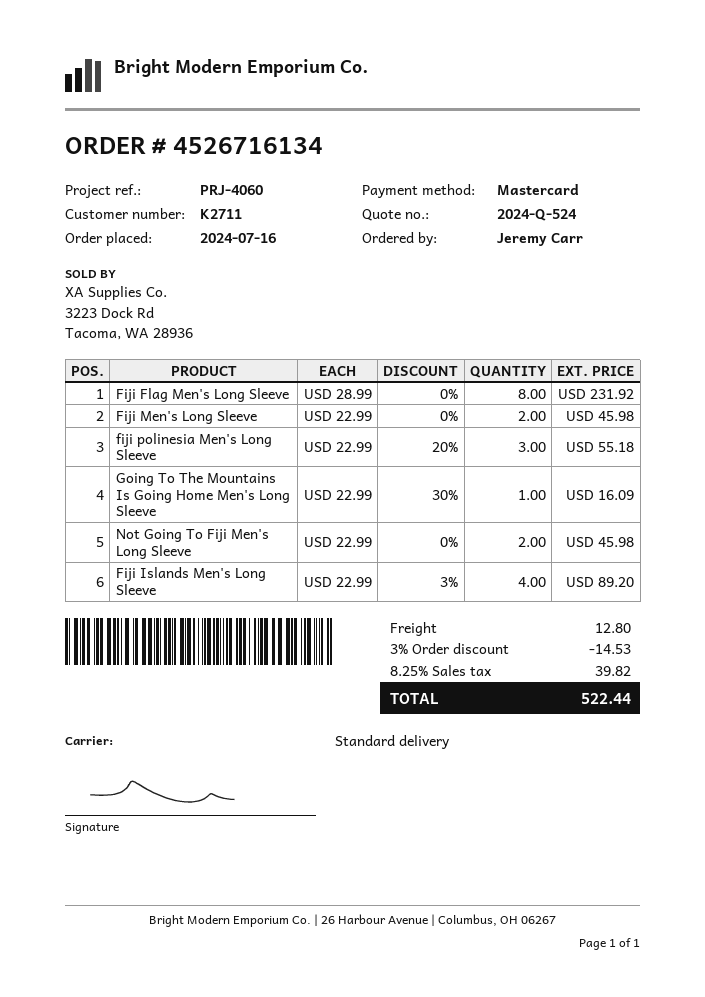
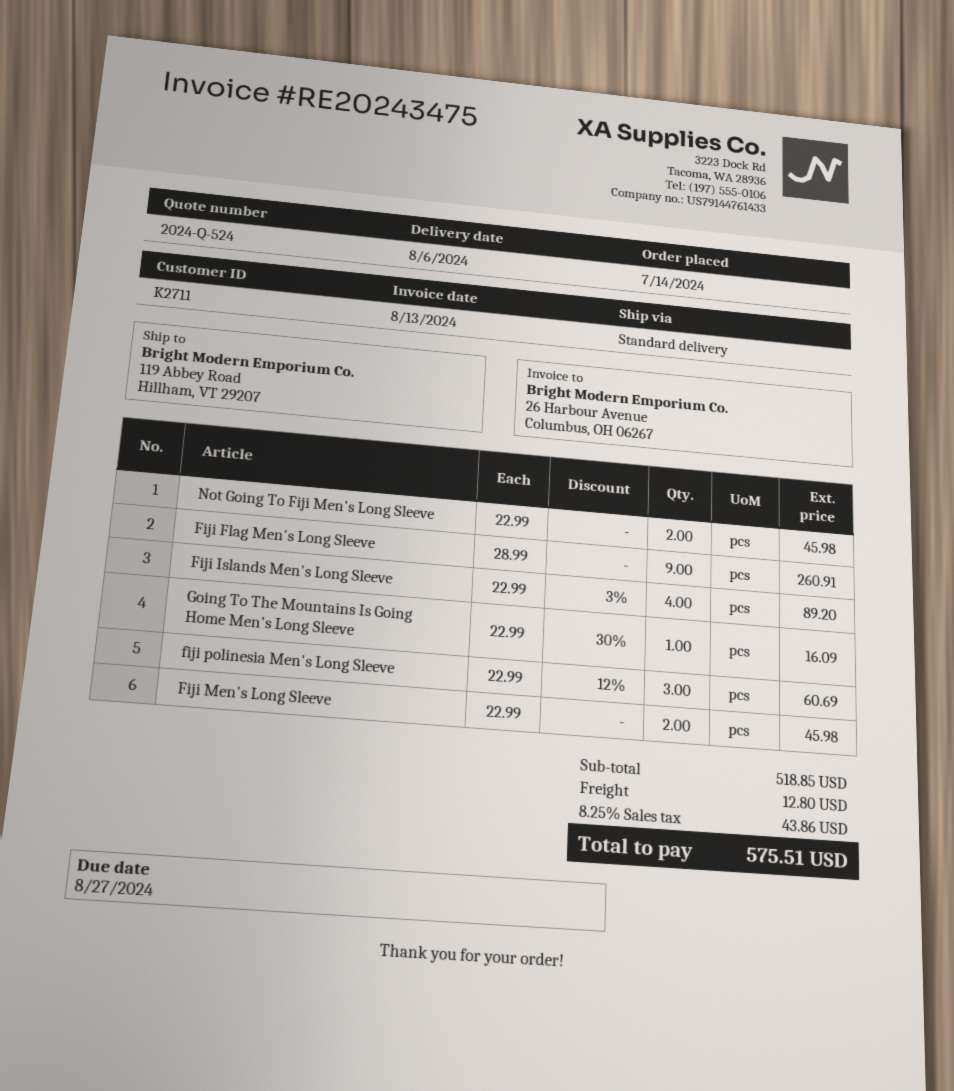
order date: 2024-07-16 -> 2024-07-14
Fiji Flag Men's Long Sleeve: 8 x 28.99 = 231.92 -> 9 x 28.99 = 260.91
fiji polinesia Men's Long Sleeve: 3 x 22.99 - 20% = 55.18 -> 3 x 22.99 - 12% = 60.69
discount: 3% = 14.53 -> none
tax: 8.25% = 39.82 -> 8.25% = 43.86
total: 522.44 -> 575.51

